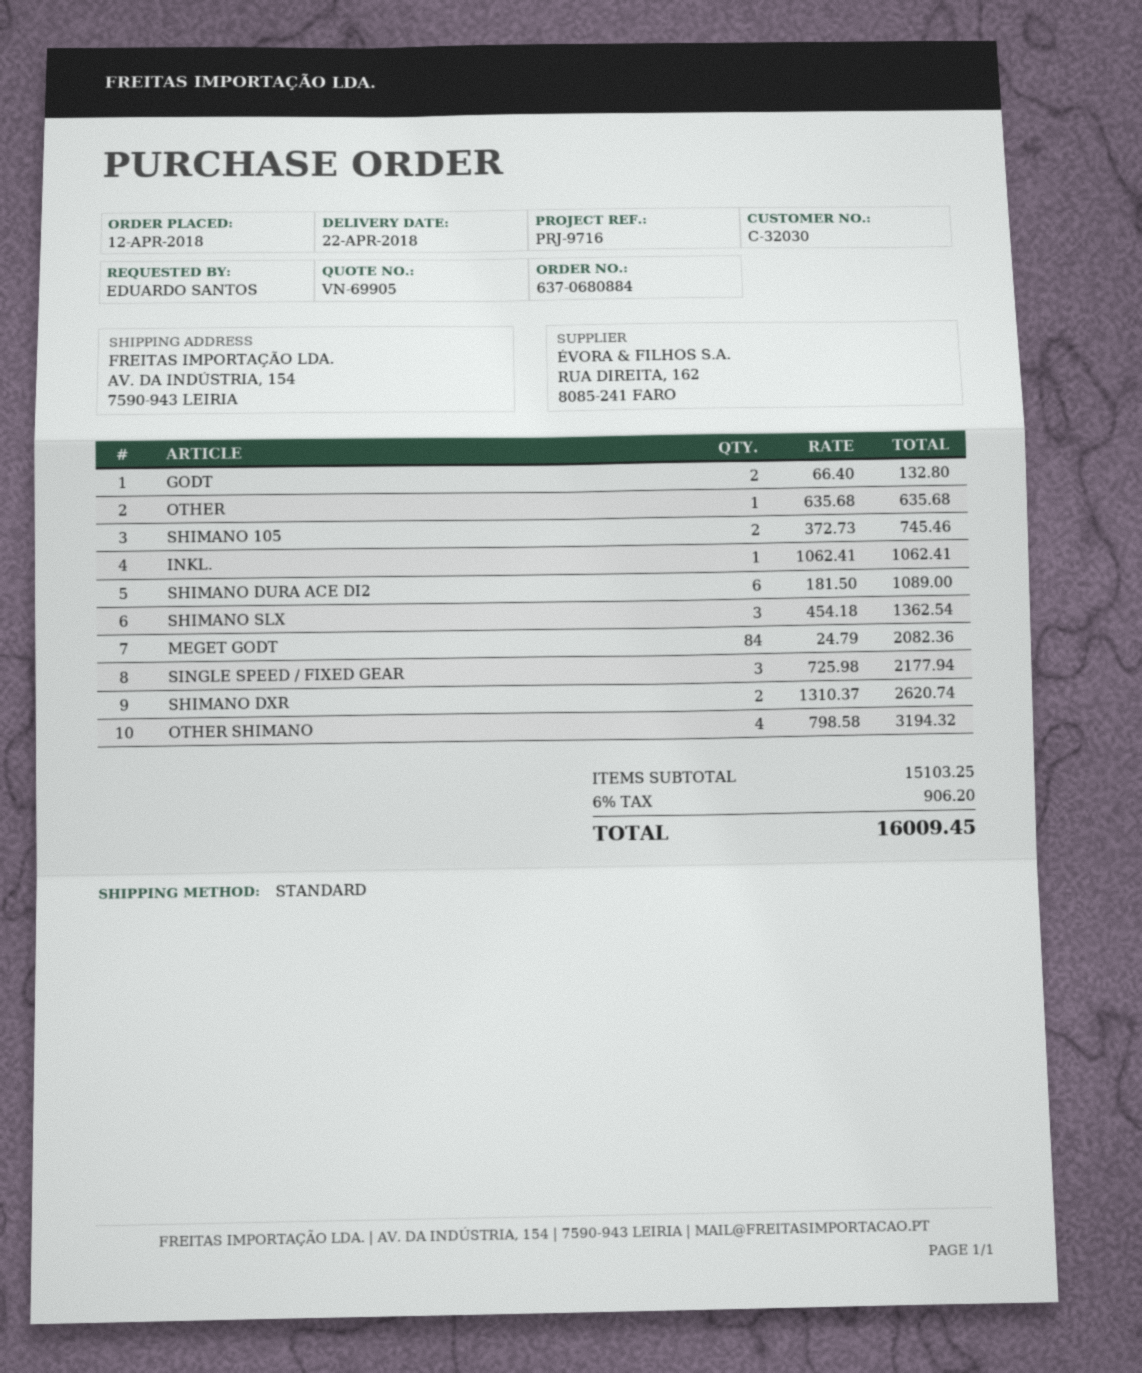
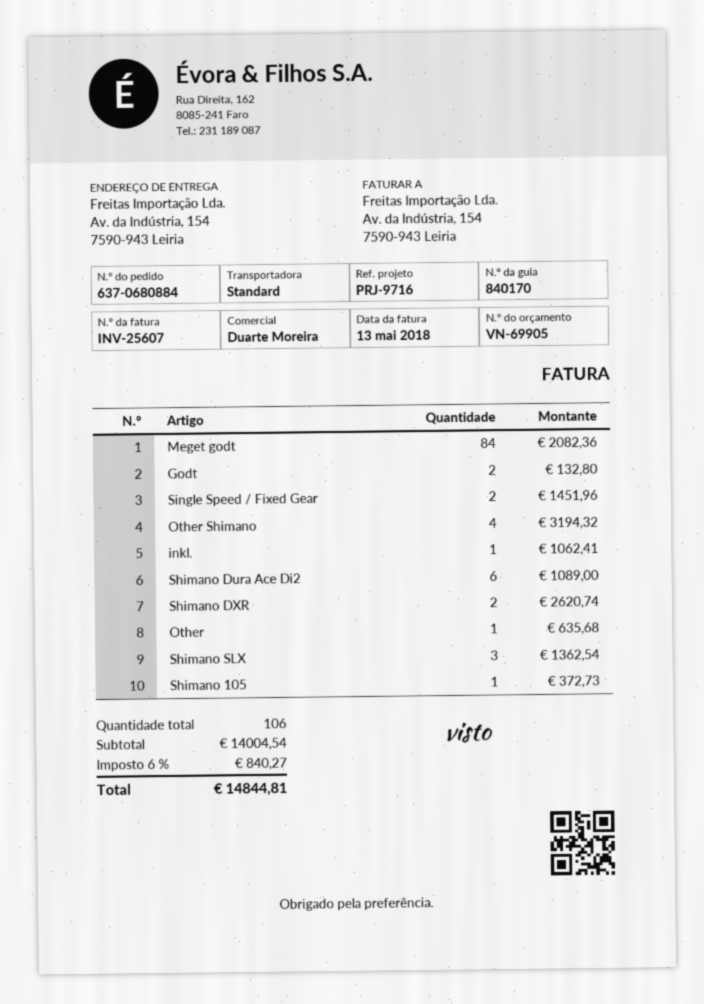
SHIMANO 105: 2 for 745.46 -> 1 for 372.73
SINGLE SPEED / FIXED GEAR: 3 for 2177.94 -> 2 for 1451.96
subtotal: 15103.25 -> 14004.54
tax: 6% = 906.20 -> 6% = 840.27
total: 16009.45 -> 14844.81

